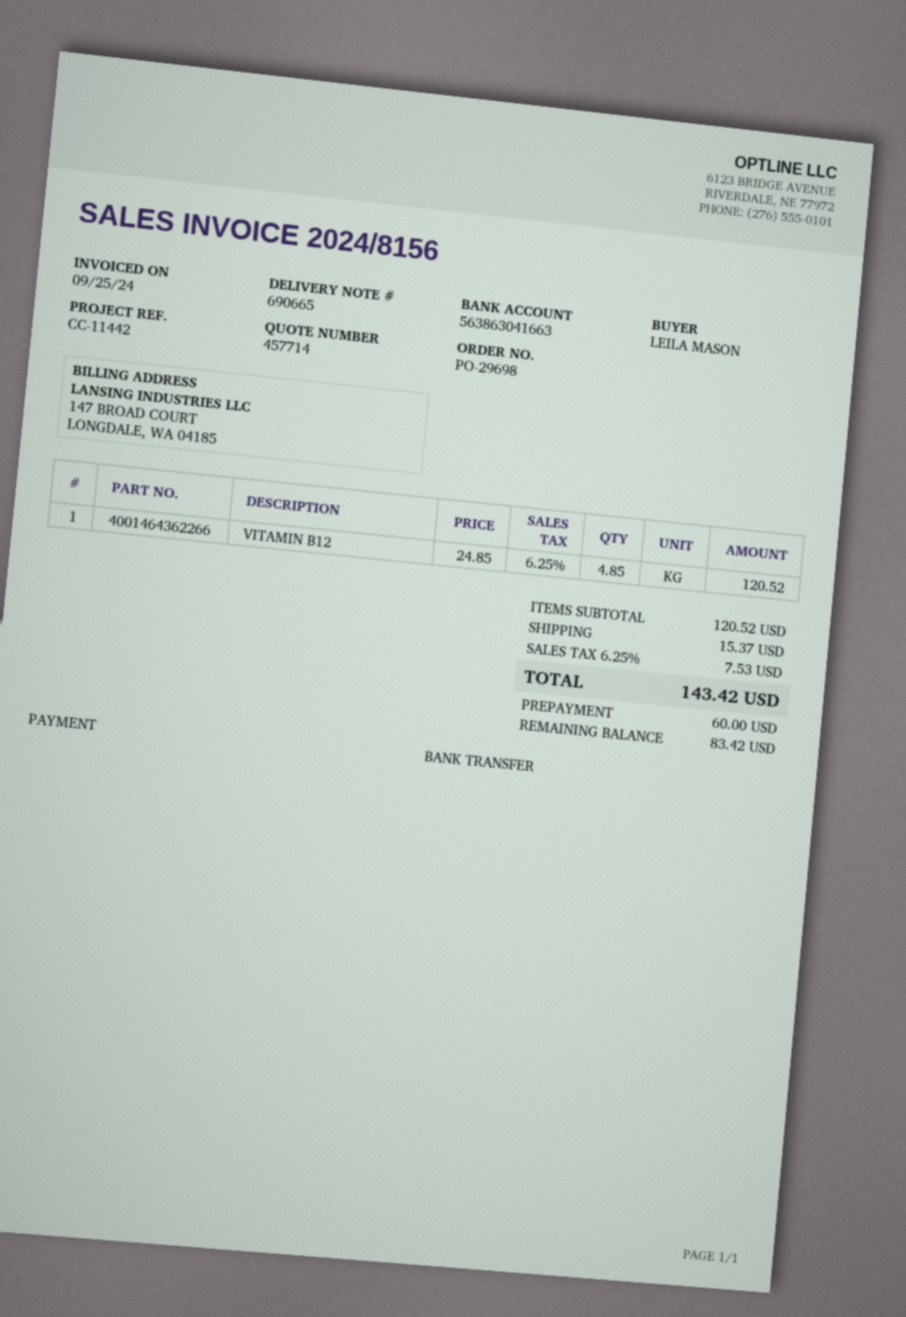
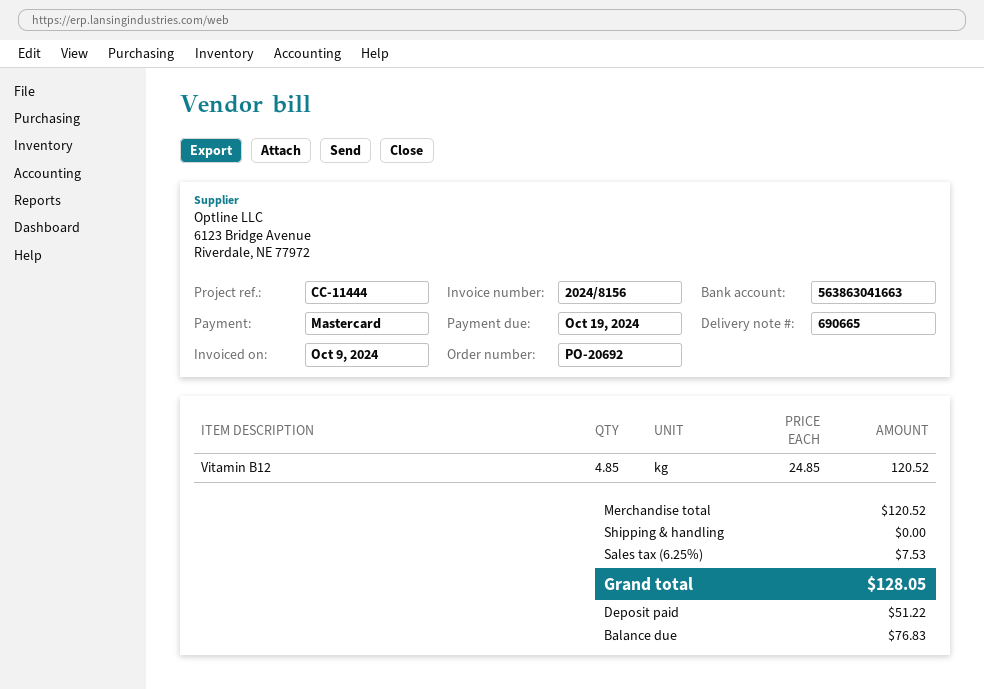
order number: PO-29698 -> PO-20692
invoice date: 2024-09-25 -> 2024-10-09
reference: CC-11442 -> CC-11444
payment method: bank transfer -> Mastercard
shipping: 15.37 -> 0.00
total: 143.42 -> 128.05
deposit: 60.00 -> 51.22
balance: 83.42 -> 76.83

